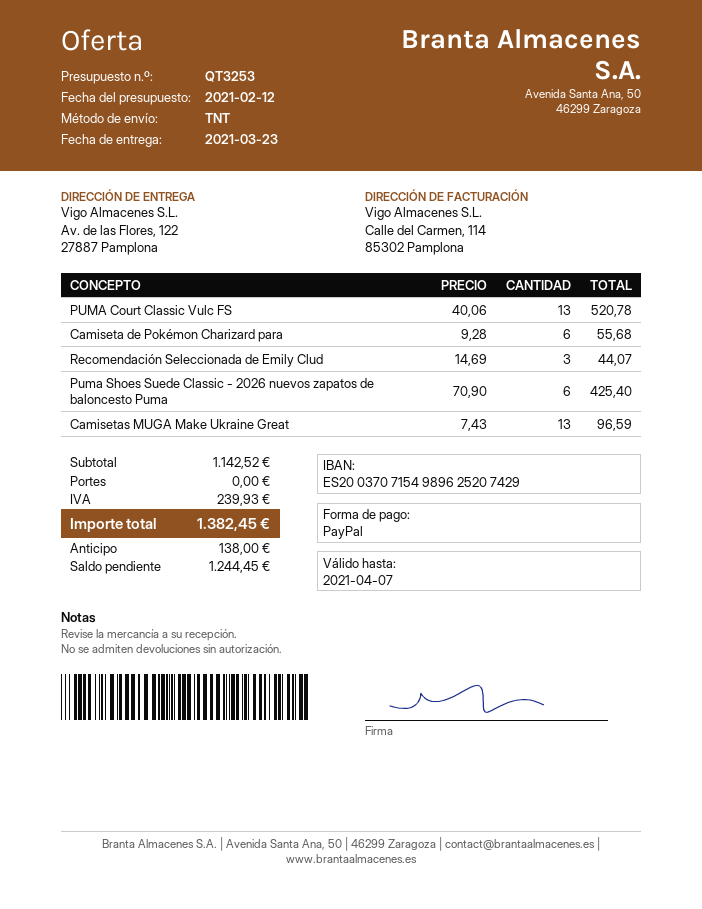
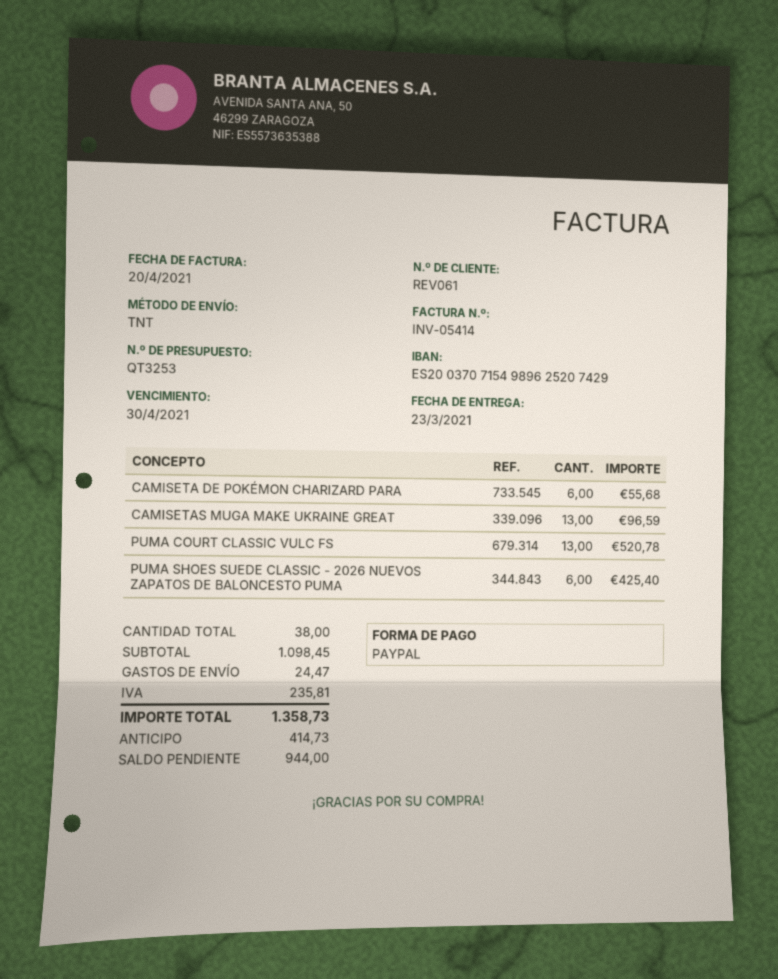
Recomendación Seleccionada de Emily Clud: 3 for 44.07 -> none
subtotal: 1142.52 -> 1098.45
shipping: 0.00 -> 24.47
tax: 239.93 -> 235.81
total: 1382.45 -> 1358.73
deposit: 138.00 -> 414.73
balance: 1244.45 -> 944.00

